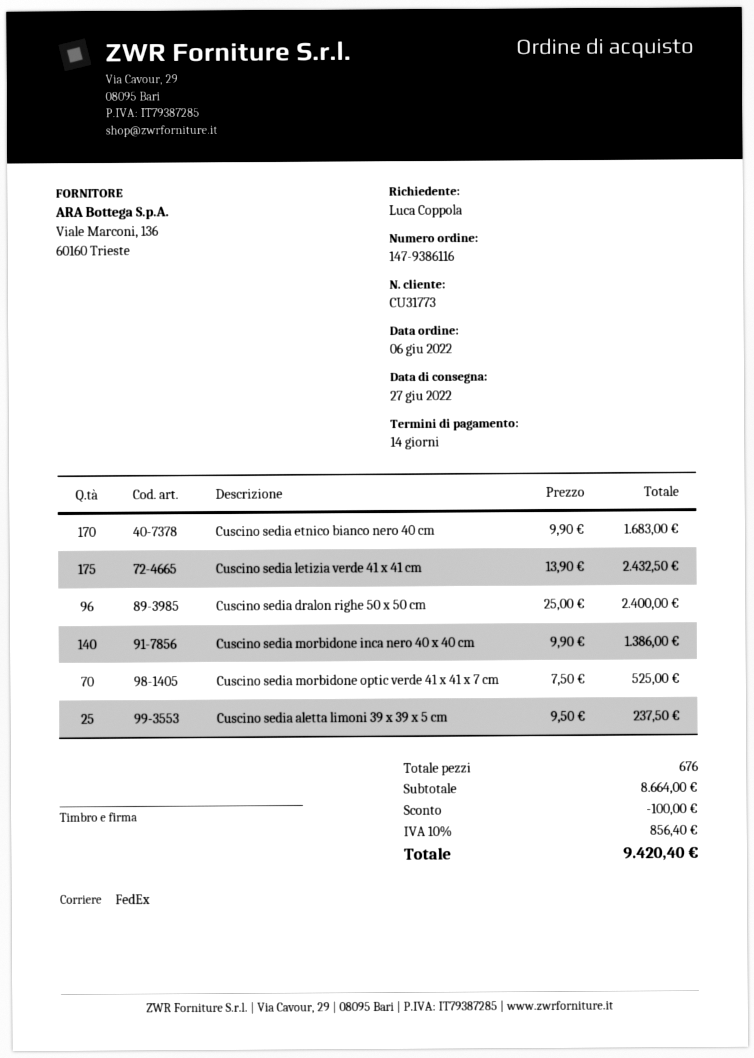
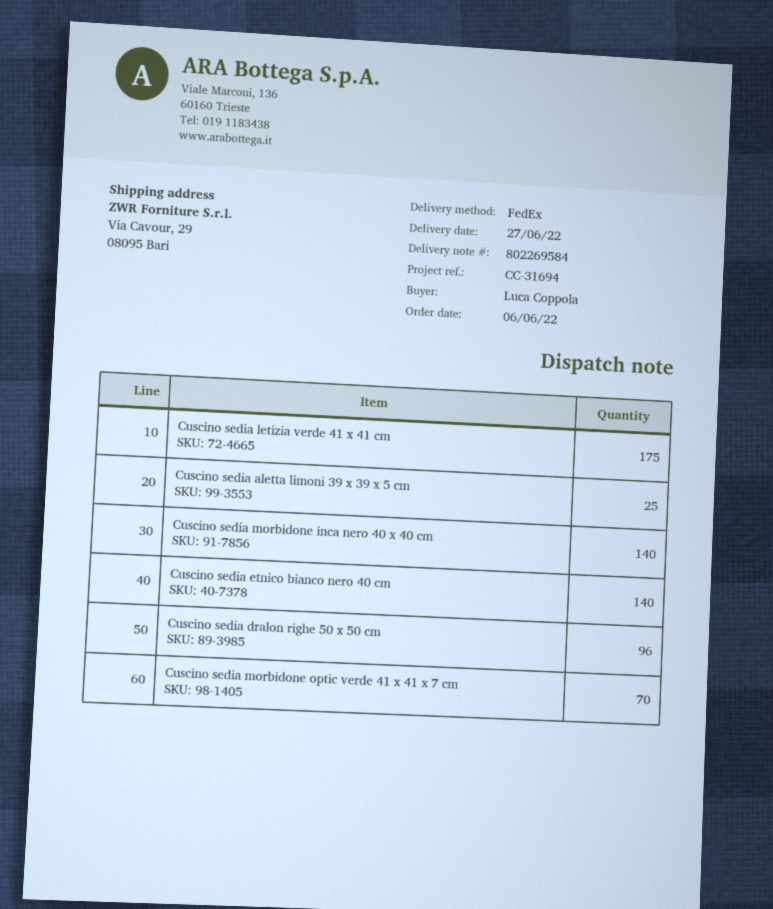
Cuscino sedia etnico bianco nero 40 cm: 170 -> 140

